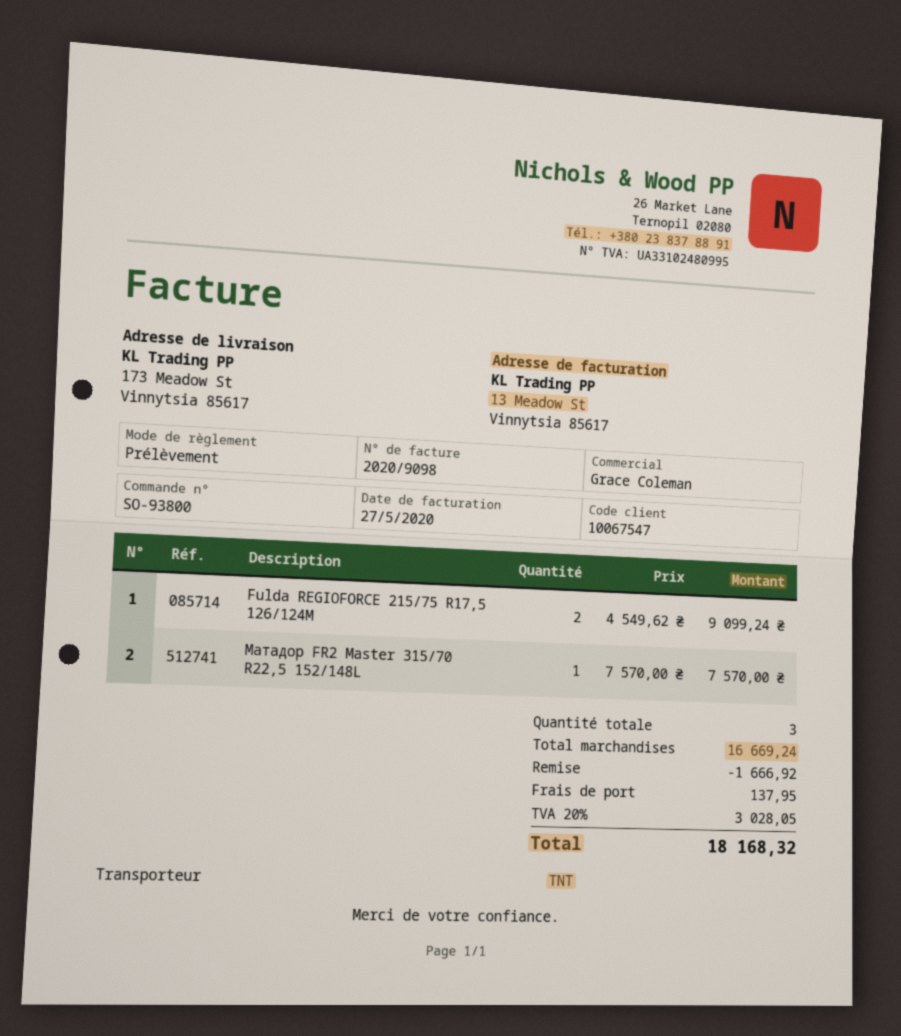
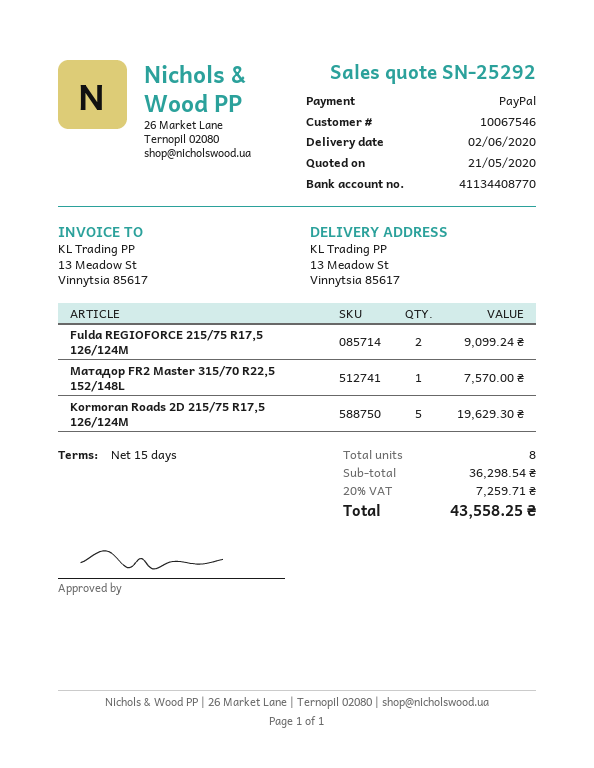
customer number: 10067547 -> 10067546
payment method: direct debit -> PayPal
ship to: 173 Meadow St, Vinnytsia 85617 -> 13 Meadow St, Vinnytsia 85617
Kormoran Roads 2D 215/75 R17,5 126/124M: none -> 5 for 19629.30
total quantity: 3 -> 8
subtotal: 16669.24 -> 36298.54
discount: 1666.92 -> none
shipping: 137.95 -> none
tax: 20% = 3028.05 -> 20% = 7259.71
total: 18168.32 -> 43558.25

